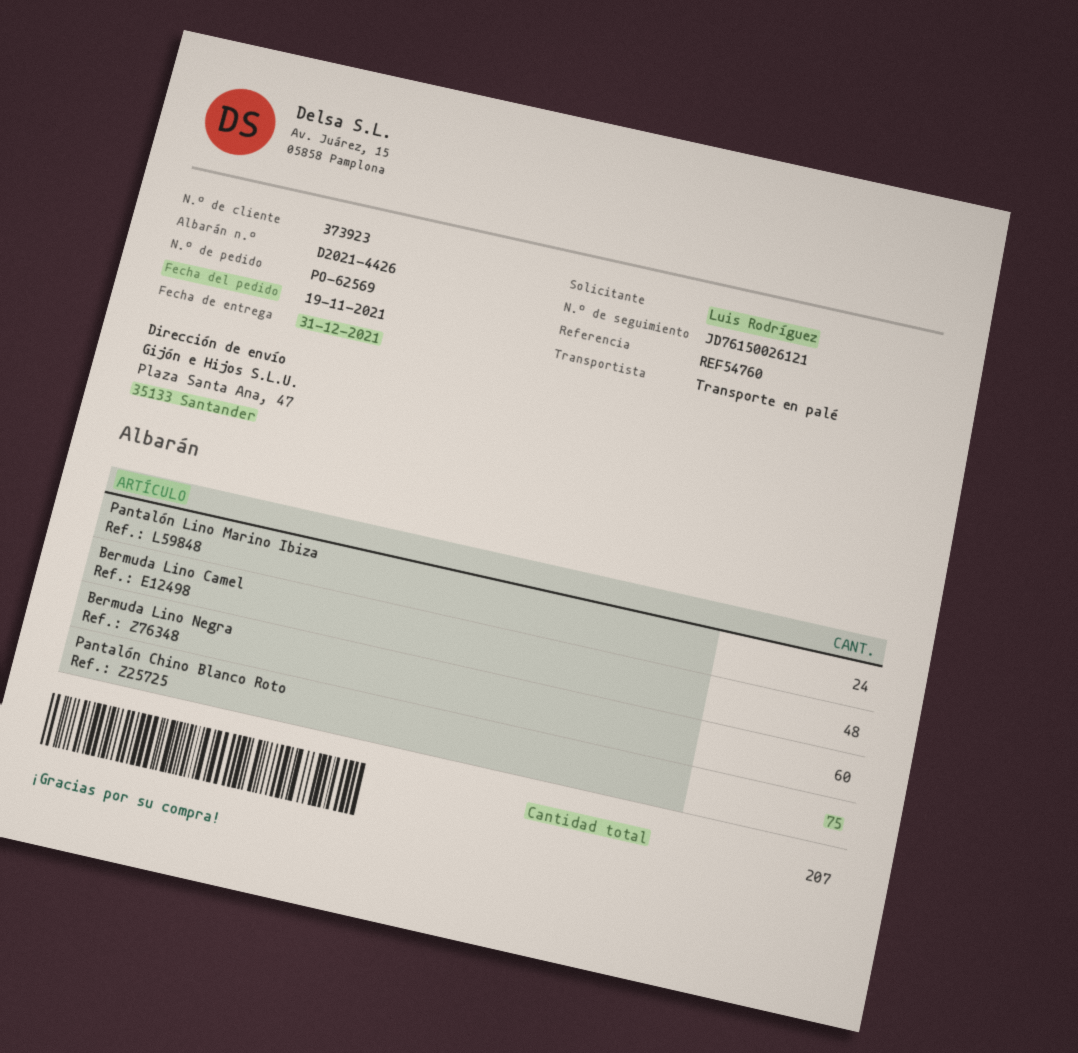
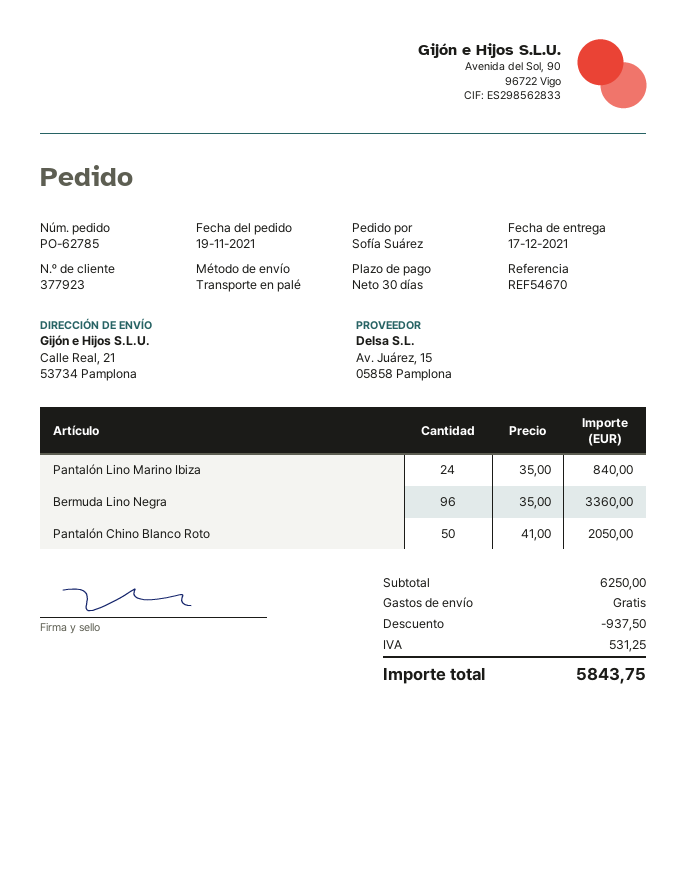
order number: PO-62569 -> PO-62785
delivery date: 2021-12-31 -> 2021-12-17
customer number: 373923 -> 377923
reference: REF54760 -> REF54670
ordered by: Luis Rodríguez -> Sofía Suárez
ship to: Plaza Santa Ana, 47, 35133 Santander -> Calle Real, 21, 53734 Pamplona
Bermuda Lino Camel: 48 -> none
Bermuda Lino Negra: 60 -> 96
Pantalón Chino Blanco Roto: 75 -> 50

